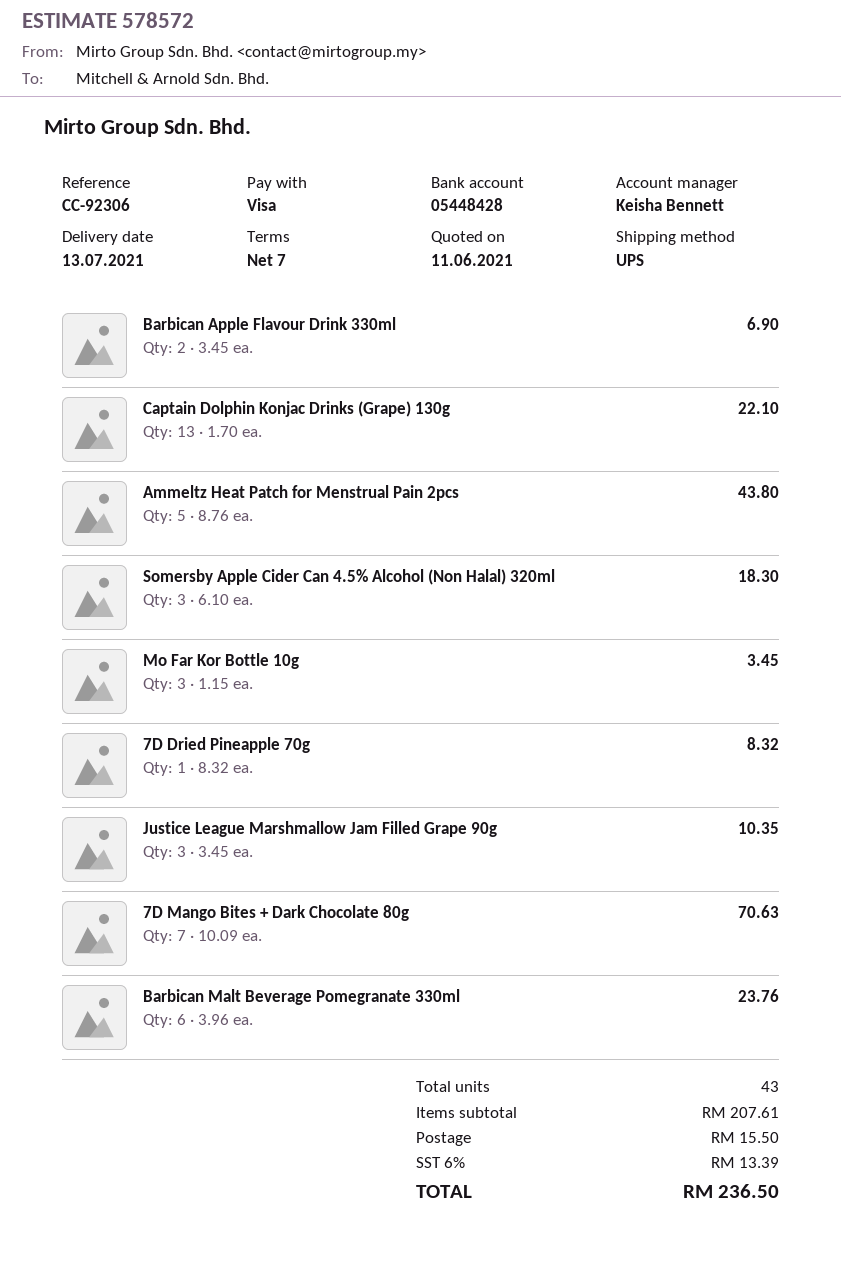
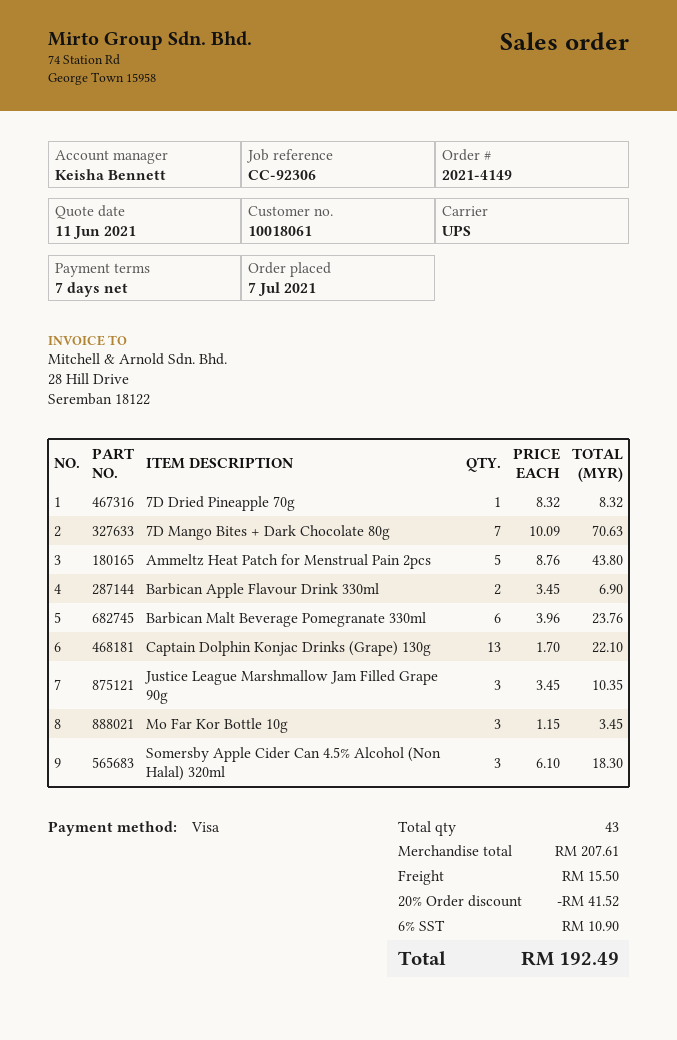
discount: none -> 20% = 41.52
tax: 6% = 13.39 -> 6% = 10.90
total: 236.50 -> 192.49

